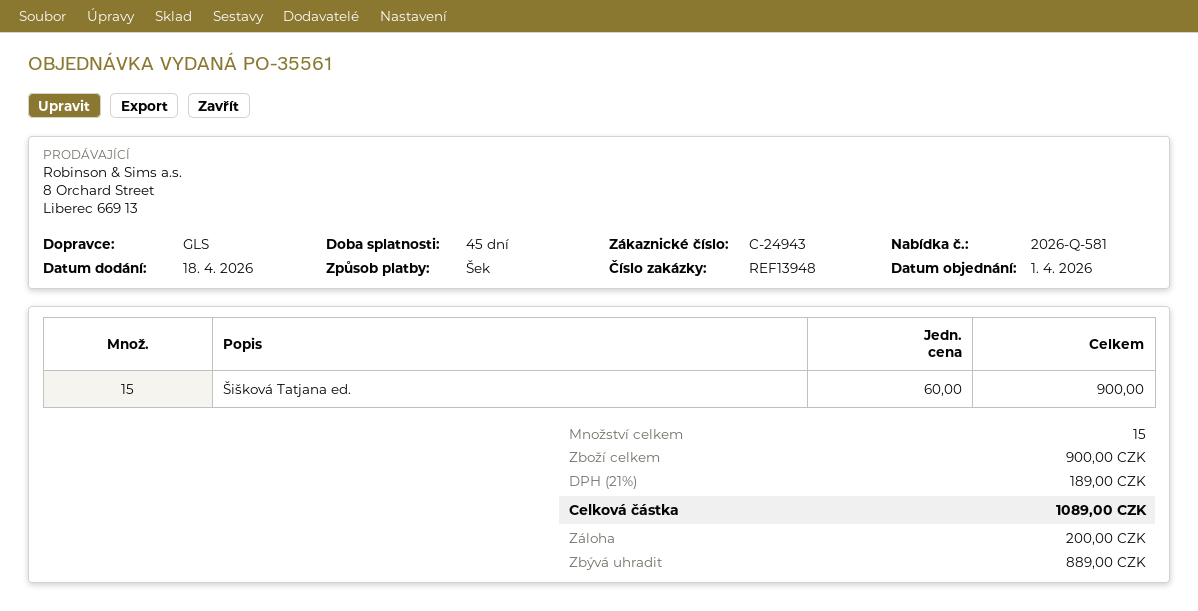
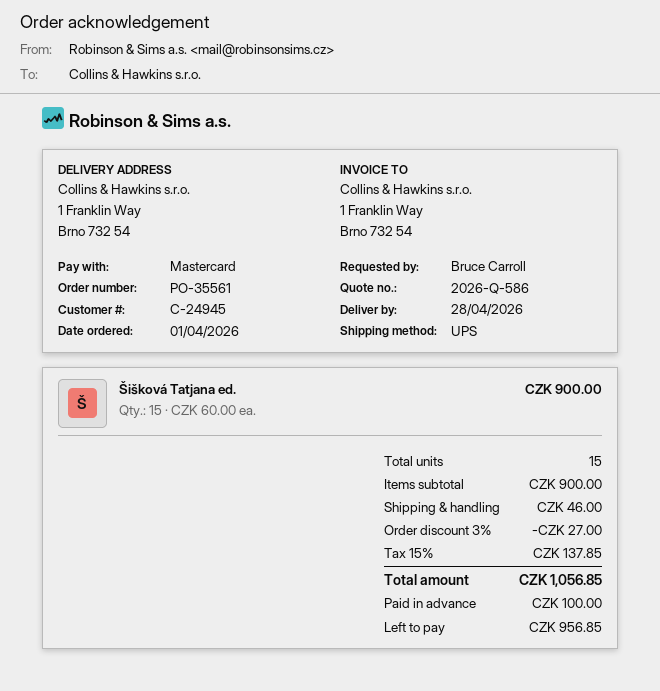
quote number: 2026-Q-581 -> 2026-Q-586
delivery date: 2026-04-18 -> 2026-04-28
customer number: C-24943 -> C-24945
payment method: cheque -> Mastercard
shipping method: GLS -> UPS
discount: none -> 3% = 27.00
shipping: none -> 46.00
tax: 21% = 189.00 -> 15% = 137.85
total: 1089.00 -> 1056.85
deposit: 200.00 -> 100.00
balance: 889.00 -> 956.85

